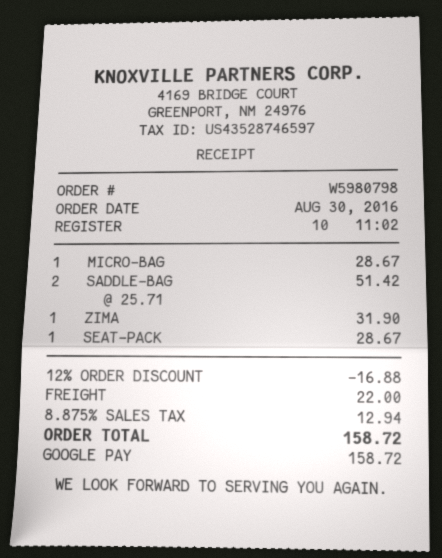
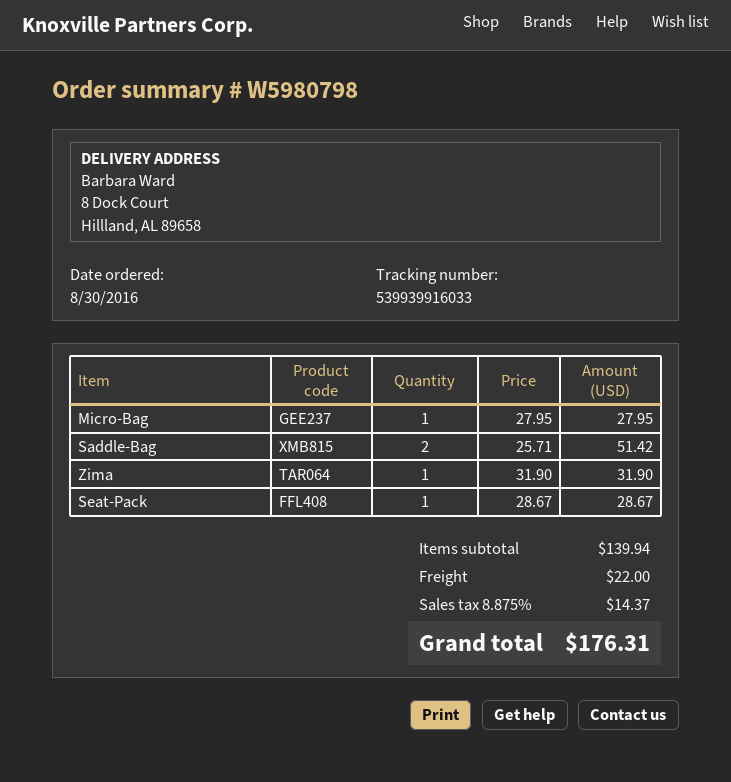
MICRO-BAG: 1 x 28.67 = 28.67 -> 1 x 27.95 = 27.95
discount: 12% = 16.88 -> none
tax: 8.875% = 12.94 -> 8.875% = 14.37
total: 158.72 -> 176.31

